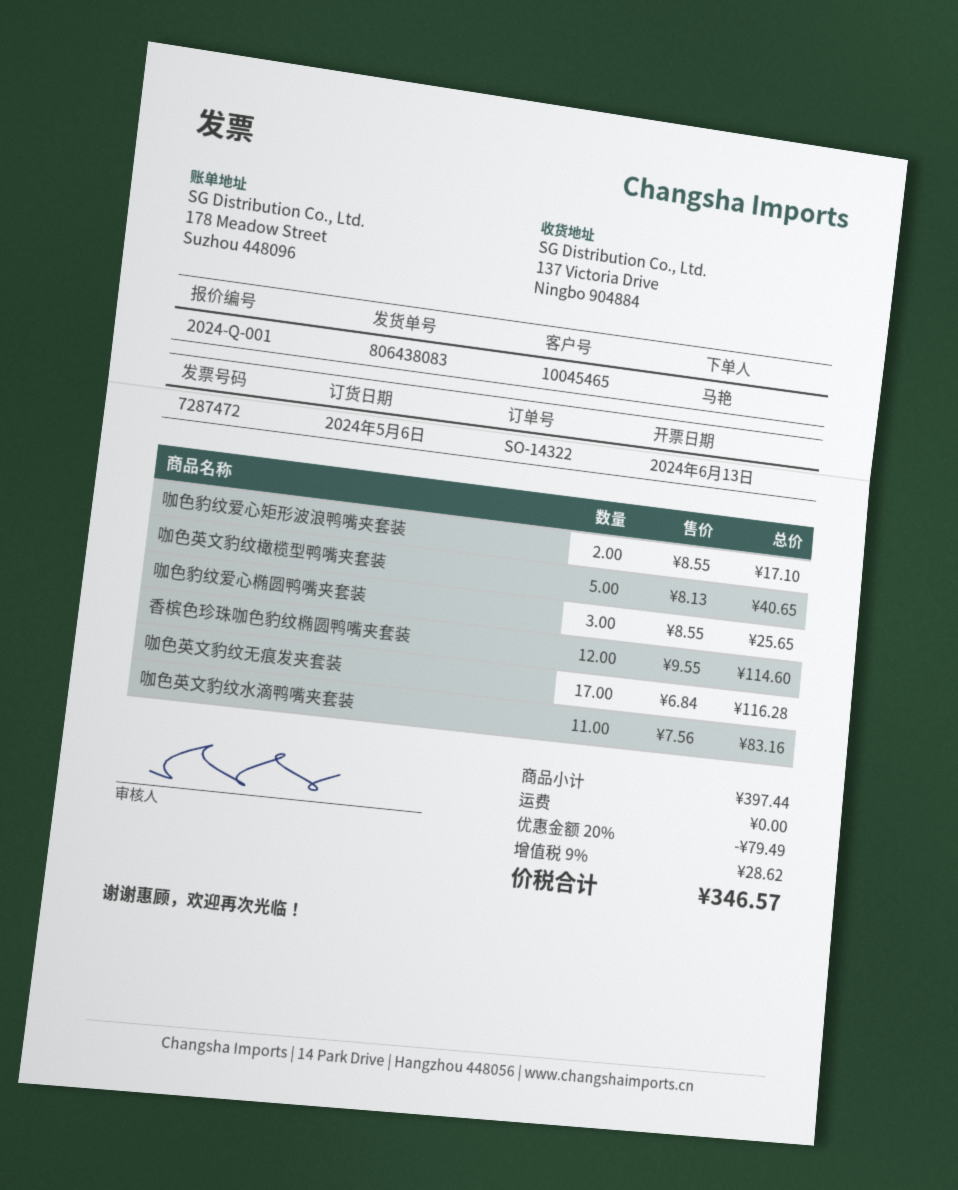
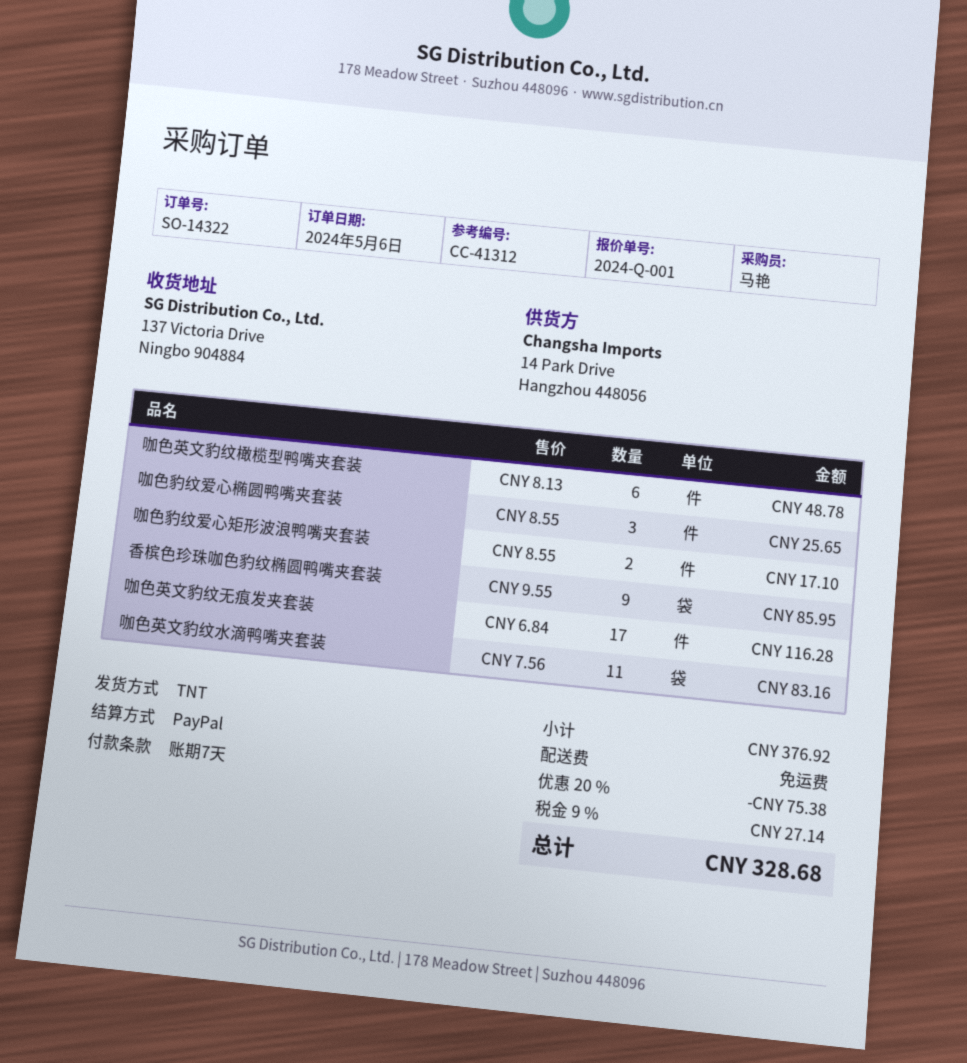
咖色英文豹纹橄榄型鸭嘴夹套装: 5 x 8.13 = 40.65 -> 6 x 8.13 = 48.78
香槟色珍珠咖色豹纹椭圆鸭嘴夹套装: 12 x 9.55 = 114.60 -> 9 x 9.55 = 85.95
subtotal: 397.44 -> 376.92
discount: 20% = 79.49 -> 20% = 75.38
tax: 9% = 28.62 -> 9% = 27.14
total: 346.57 -> 328.68

